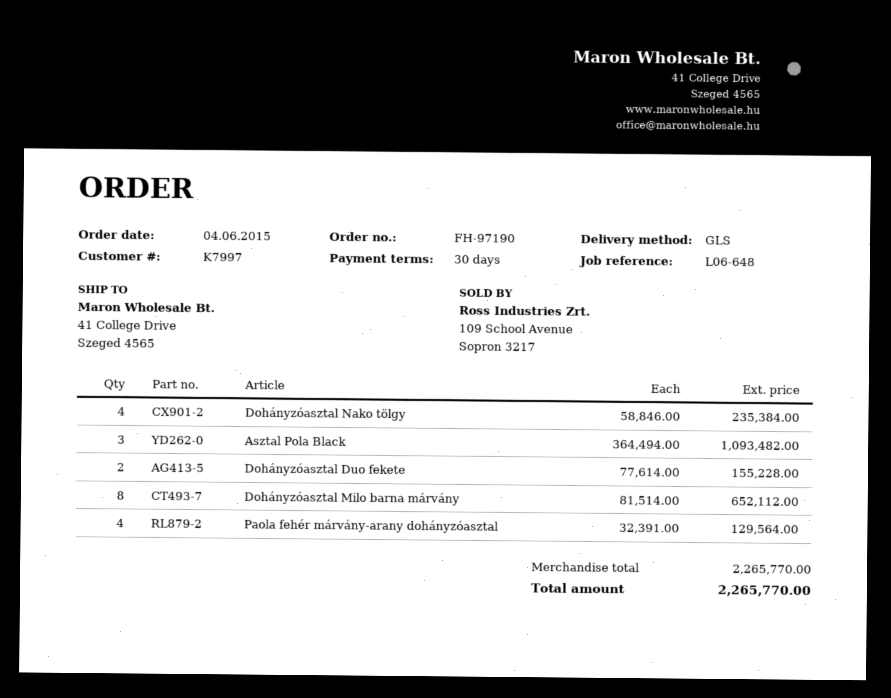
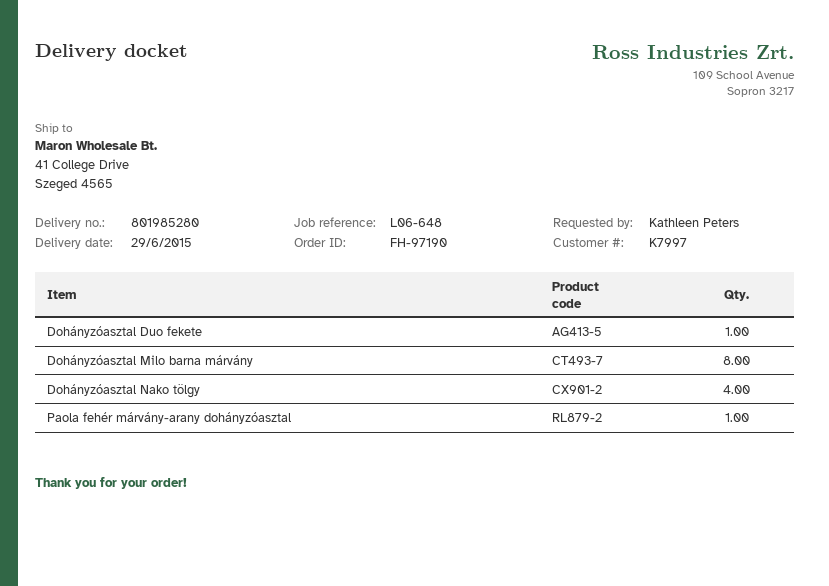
Asztal Pola Black: 3 -> none
Dohányzóasztal Duo fekete: 2 -> 1
Paola fehér márvány-arany dohányzóasztal: 4 -> 1

